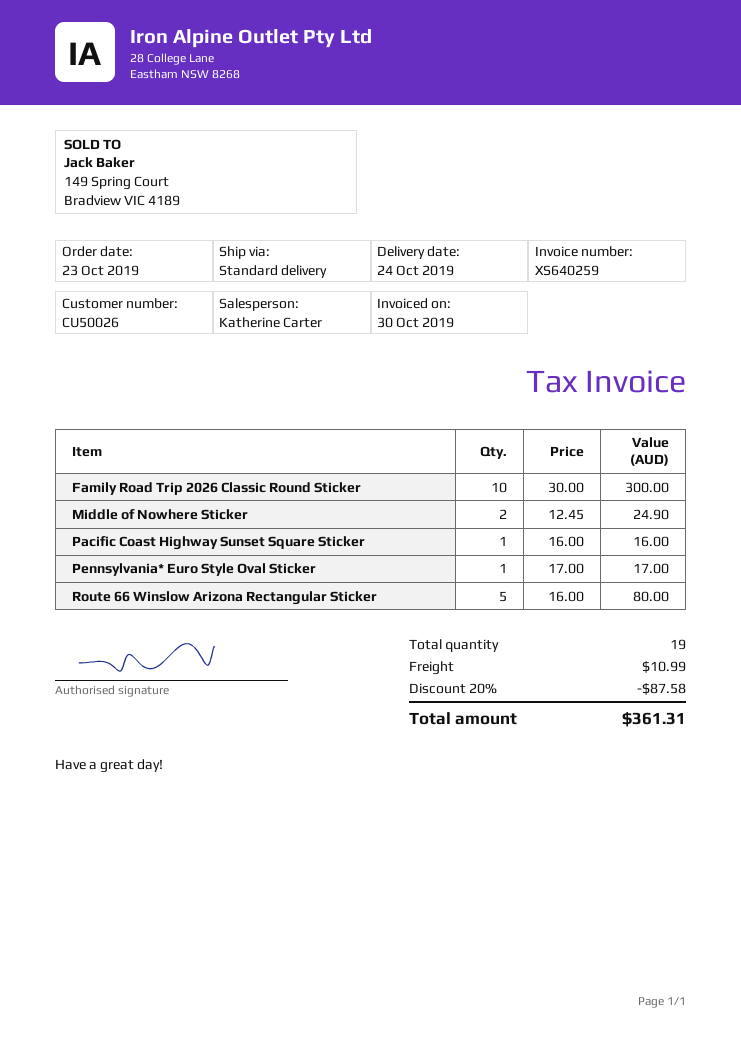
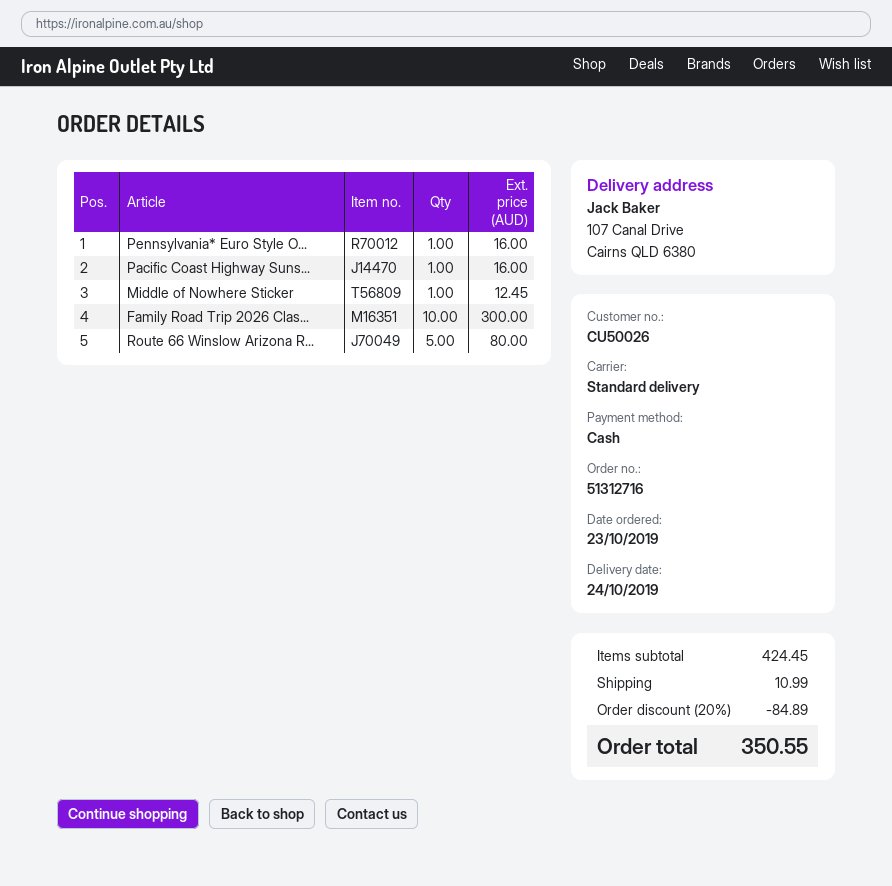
Middle of Nowhere Sticker: 2 for 24.90 -> 1 for 12.45
Pennsylvania* Euro Style Oval Sticker: 1 for 17.00 -> 1 for 16.00
discount: 20% = 87.58 -> 20% = 84.89
total: 361.31 -> 350.55

